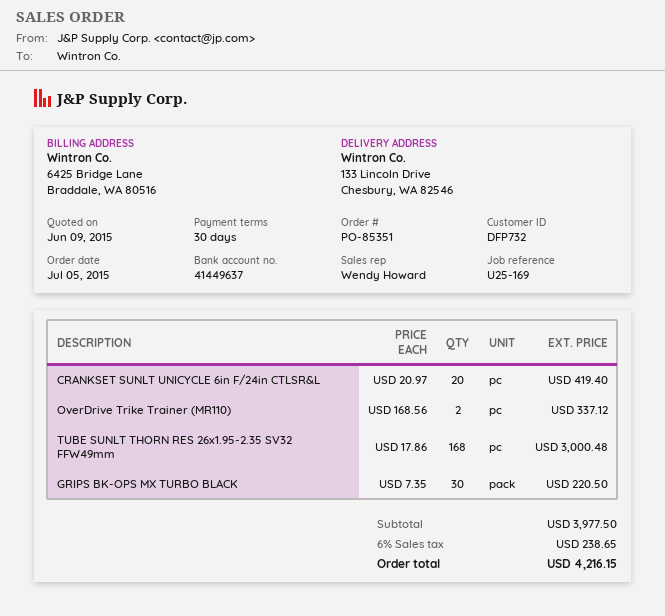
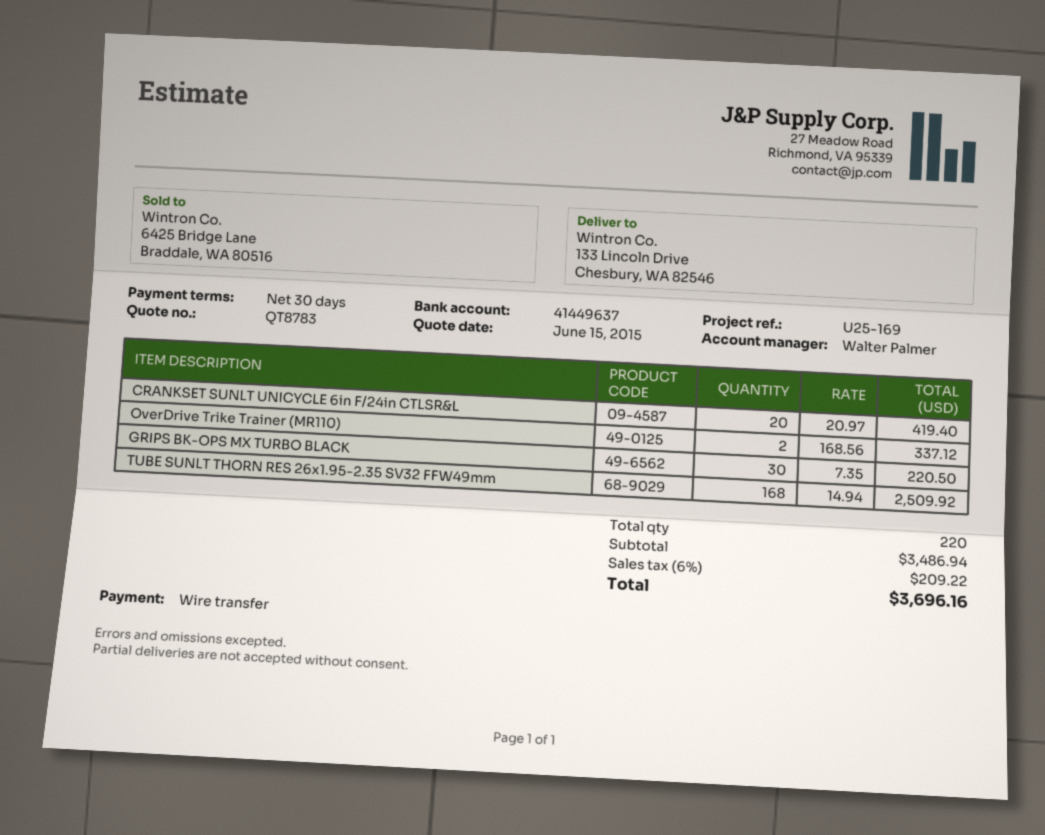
quote date: 2015-06-09 -> 2015-06-15
sales rep: Wendy Howard -> Walter Palmer
TUBE SUNLT THORN RES 26x1.95-2.35 SV32 FFW49mm: 168 x 17.86 = 3000.48 -> 168 x 14.94 = 2509.92
subtotal: 3977.50 -> 3486.94
tax: 6% = 238.65 -> 6% = 209.22
total: 4216.15 -> 3696.16

